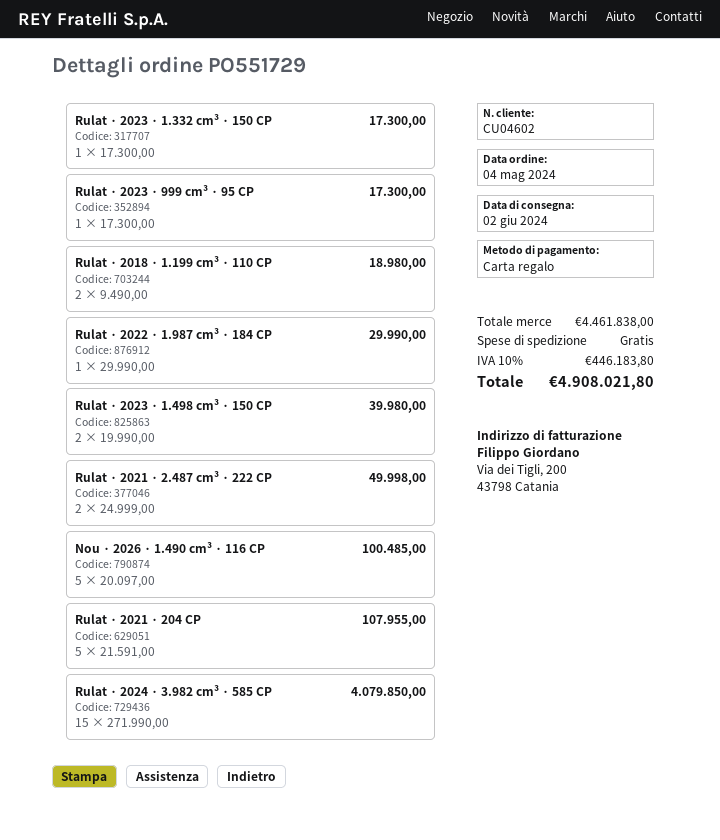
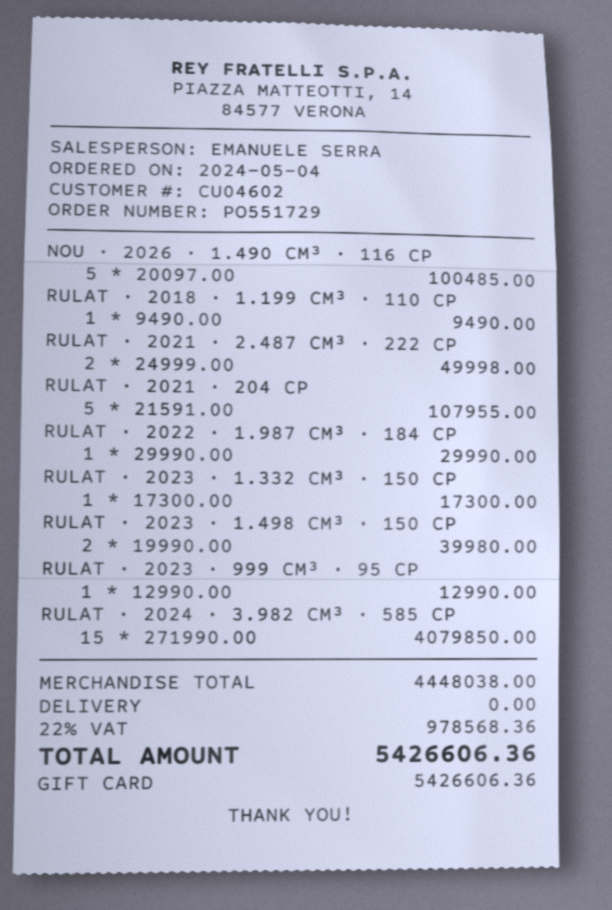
Rulat · 2023 · 999 cm³ · 95 CP: 1 x 17300.00 = 17300.00 -> 1 x 12990.00 = 12990.00
Rulat · 2018 · 1.199 cm³ · 110 CP: 2 x 9490.00 = 18980.00 -> 1 x 9490.00 = 9490.00
subtotal: 4461838.00 -> 4448038.00
tax: 10% = 446183.80 -> 22% = 978568.36
total: 4908021.80 -> 5426606.36

